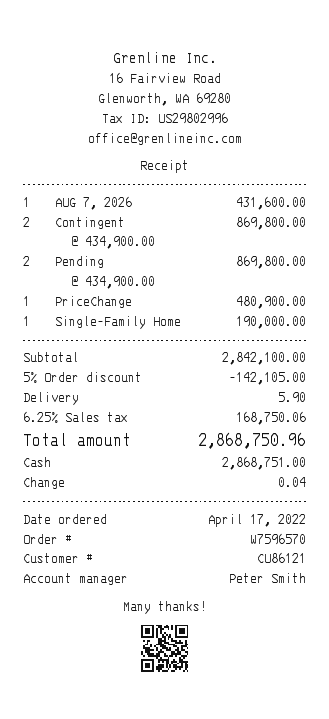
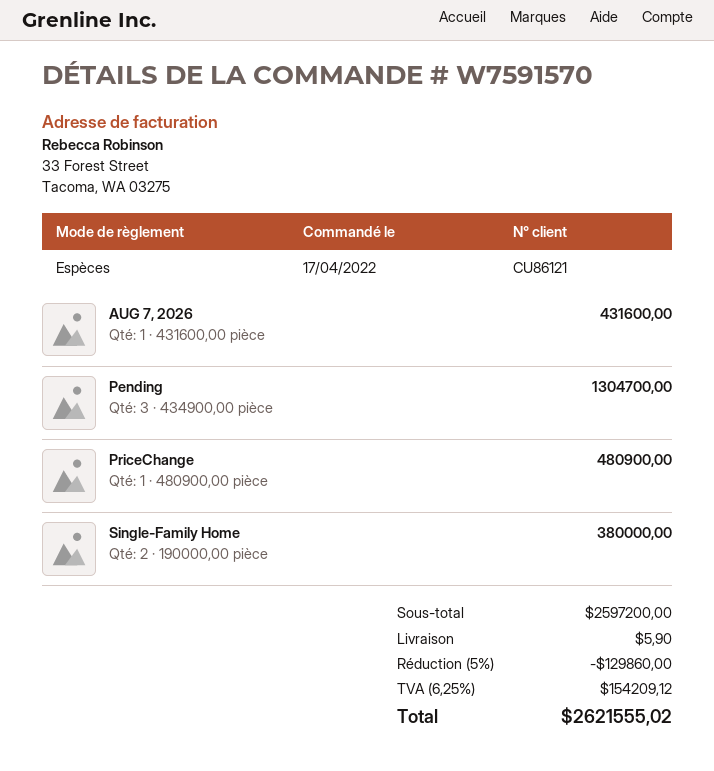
order number: W7596570 -> W7591570
Contingent: 2 x 434900.00 = 869800.00 -> none
Pending: 2 x 434900.00 = 869800.00 -> 3 x 434900.00 = 1304700.00
Single-Family Home: 1 x 190000.00 = 190000.00 -> 2 x 190000.00 = 380000.00
subtotal: 2842100.00 -> 2597200.00
discount: 5% = 142105.00 -> 5% = 129860.00
tax: 6.25% = 168750.06 -> 6.25% = 154209.12
total: 2868750.96 -> 2621555.02

